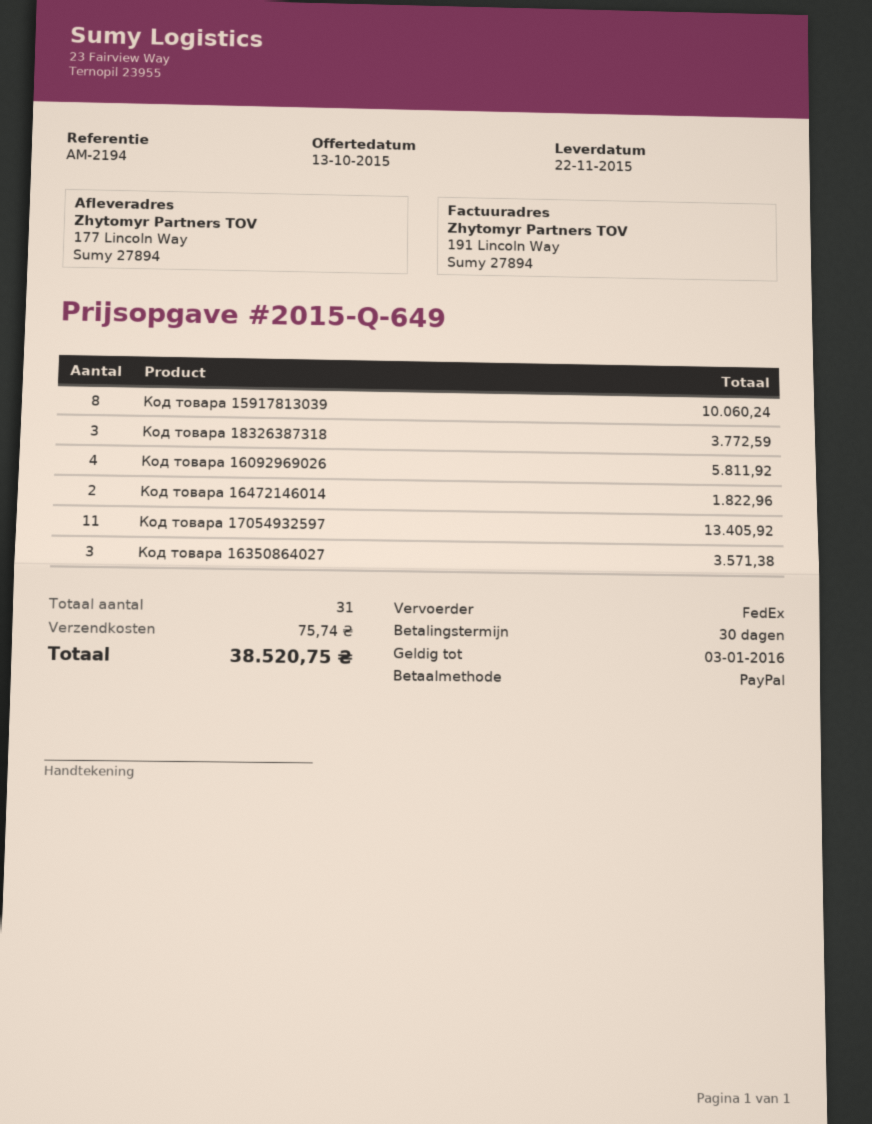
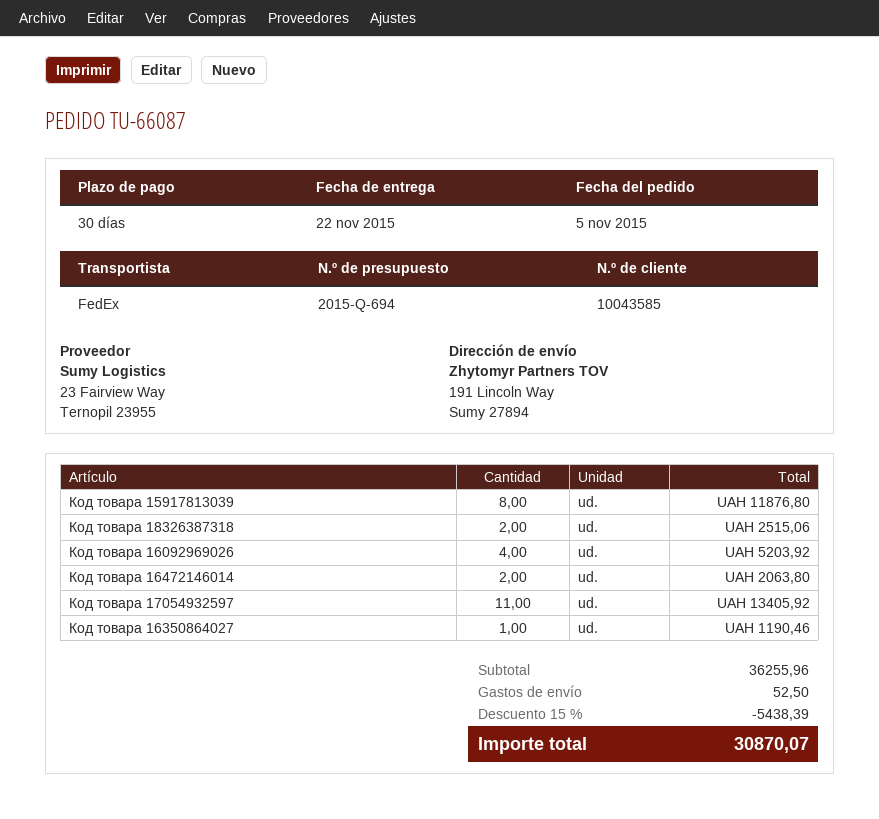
quote number: 2015-Q-649 -> 2015-Q-694
ship to: 177 Lincoln Way, Sumy 27894 -> 191 Lincoln Way, Sumy 27894
Код товара 15917813039: 8 for 10060.24 -> 8 for 11876.80
Код товара 18326387318: 3 for 3772.59 -> 2 for 2515.06
Код товара 16092969026: 4 for 5811.92 -> 4 for 5203.92
Код товара 16472146014: 2 for 1822.96 -> 2 for 2063.80
Код товара 16350864027: 3 for 3571.38 -> 1 for 1190.46
discount: none -> 15% = 5438.39
shipping: 75.74 -> 52.50
total: 38520.75 -> 30870.07

